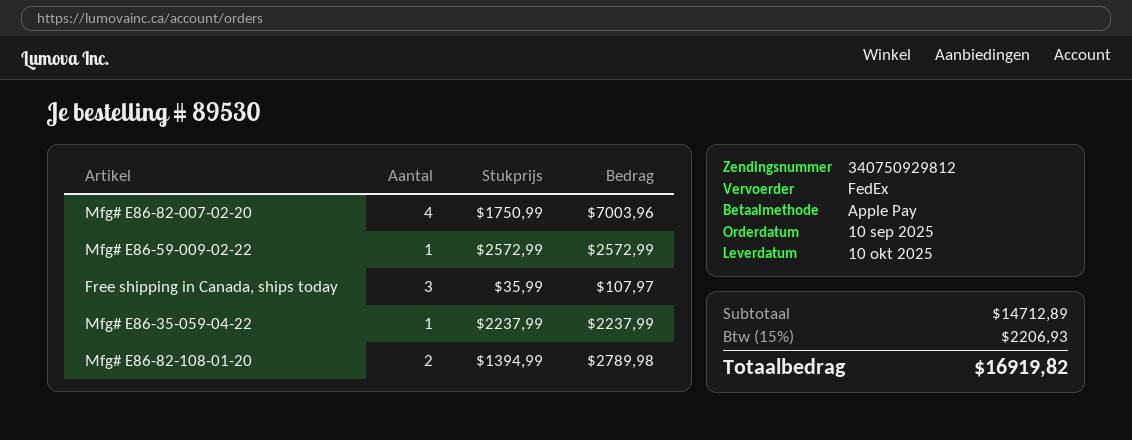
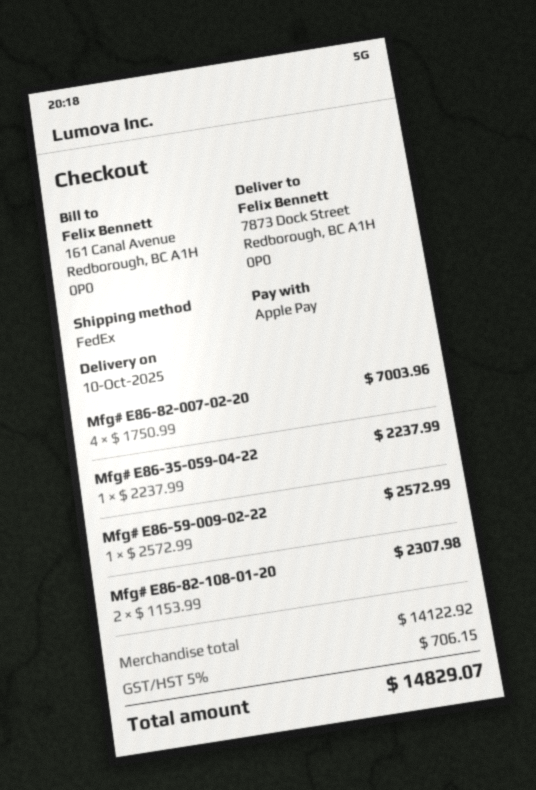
Free shipping in Canada, ships today: 3 x 35.99 = 107.97 -> none
Mfg# E86-82-108-01-20: 2 x 1394.99 = 2789.98 -> 2 x 1153.99 = 2307.98
subtotal: 14712.89 -> 14122.92
tax: 15% = 2206.93 -> 5% = 706.15
total: 16919.82 -> 14829.07

